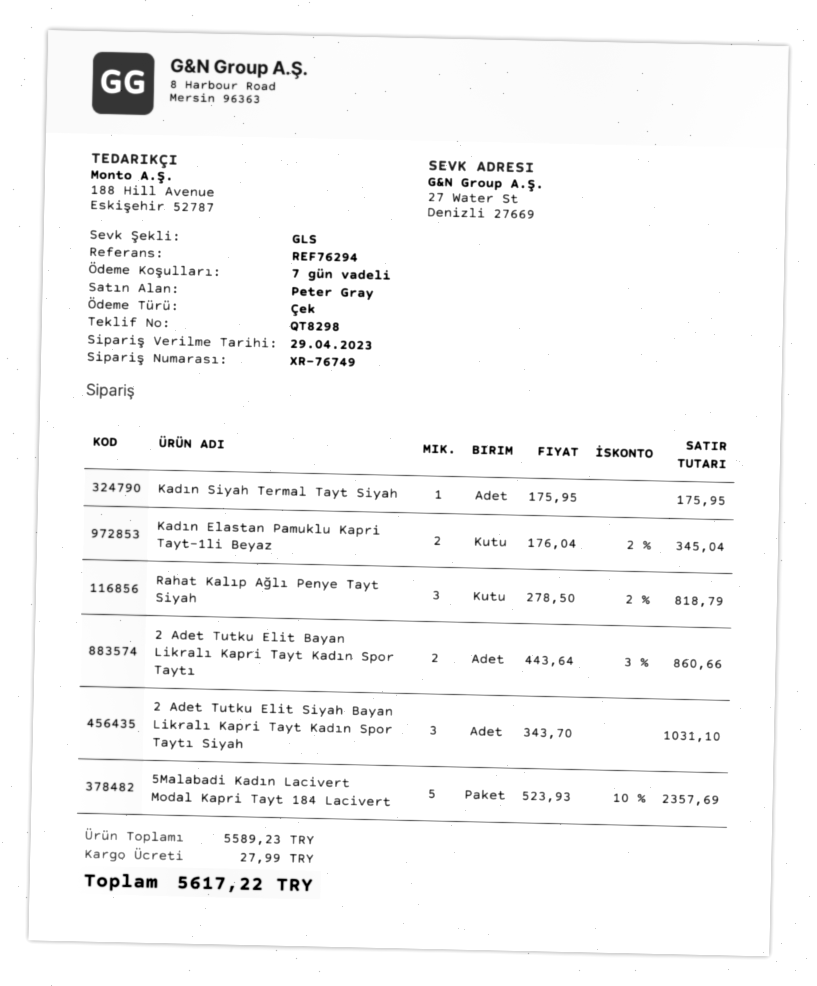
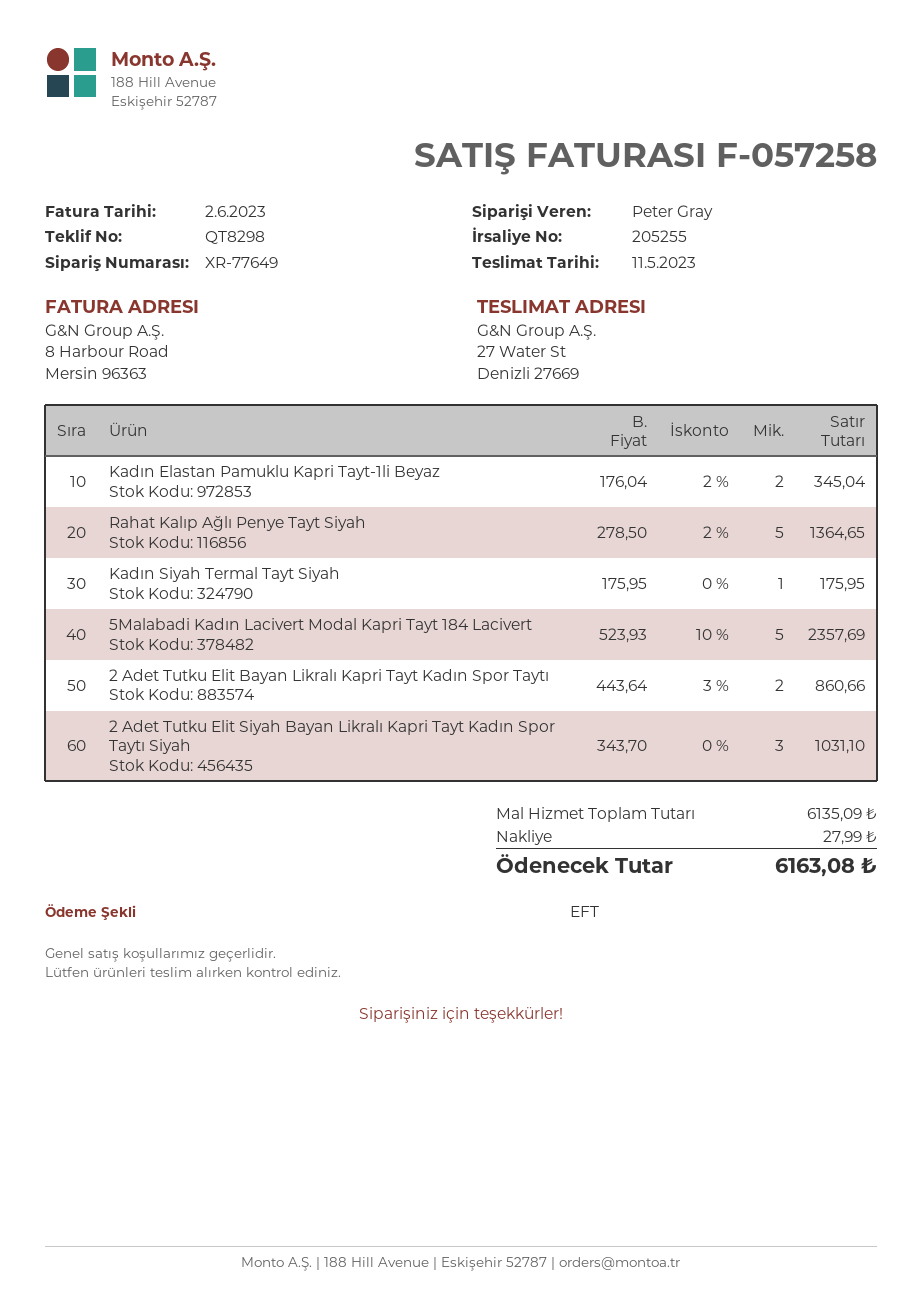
order number: XR-76749 -> XR-77649
payment method: cheque -> bank transfer
Rahat Kalıp Ağlı Penye Tayt Siyah: 3 x 278.50 - 2% = 818.79 -> 5 x 278.50 - 2% = 1364.65
subtotal: 5589.23 -> 6135.09
total: 5617.22 -> 6163.08

